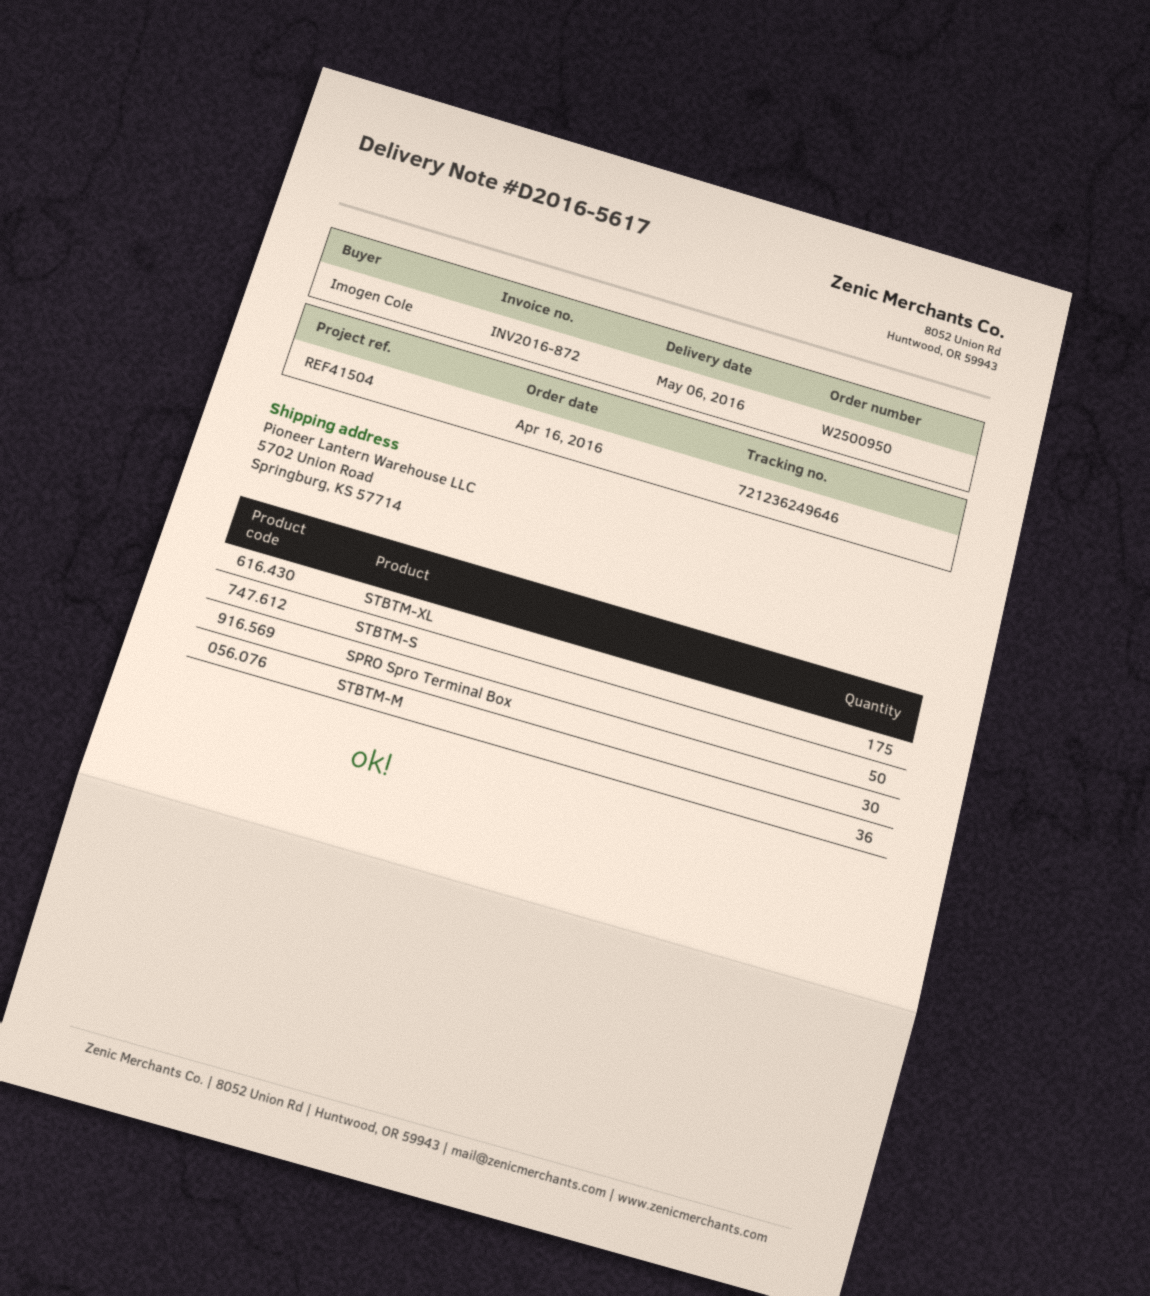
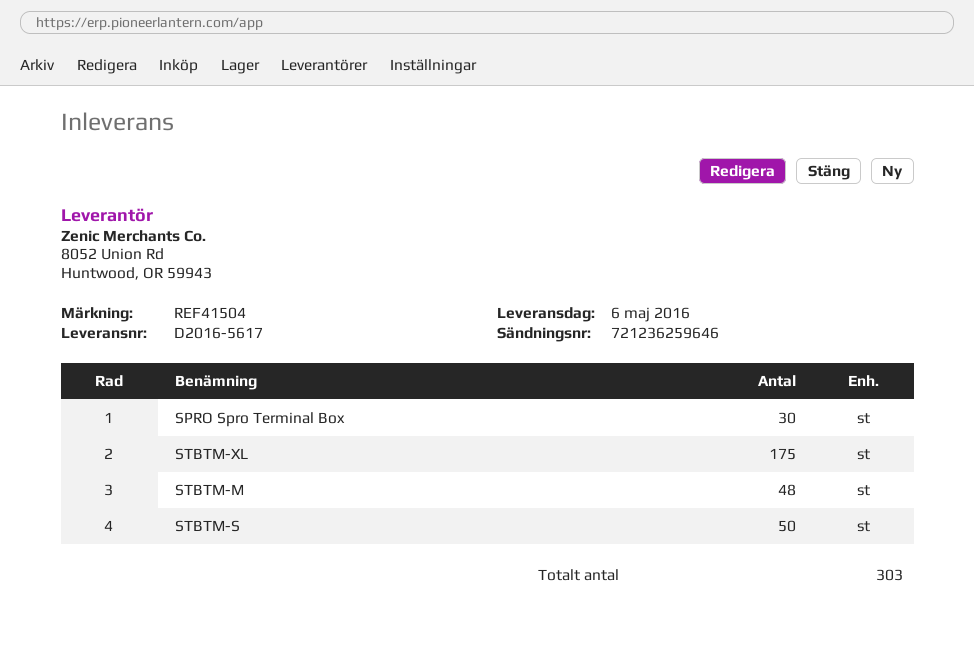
tracking number: 721236249646 -> 721236259646
STBTM-M: 36 -> 48

